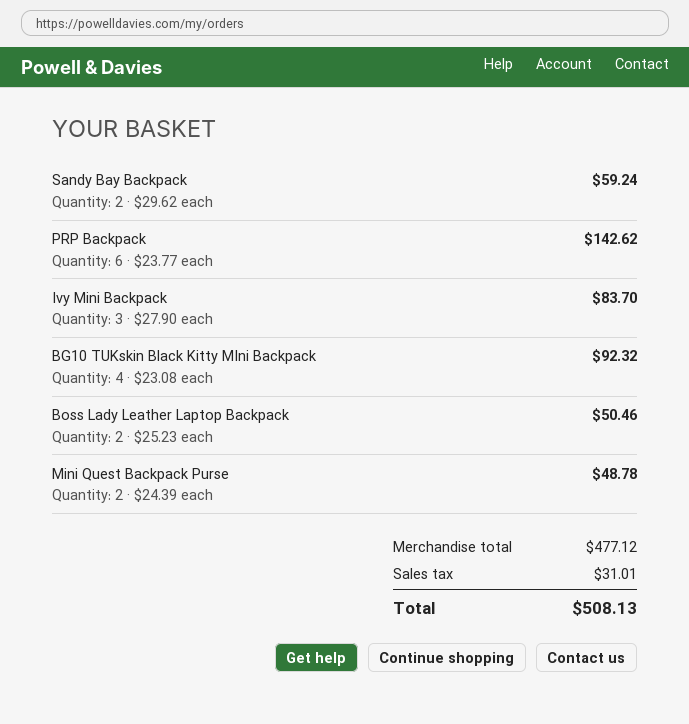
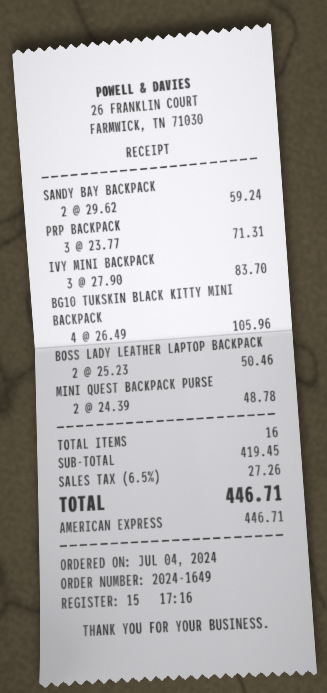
PRP Backpack: 6 x 23.77 = 142.62 -> 3 x 23.77 = 71.31
BG10 TUKskin Black Kitty MIni Backpack: 4 x 23.08 = 92.32 -> 4 x 26.49 = 105.96
subtotal: 477.12 -> 419.45
tax: 31.01 -> 27.26
total: 508.13 -> 446.71

